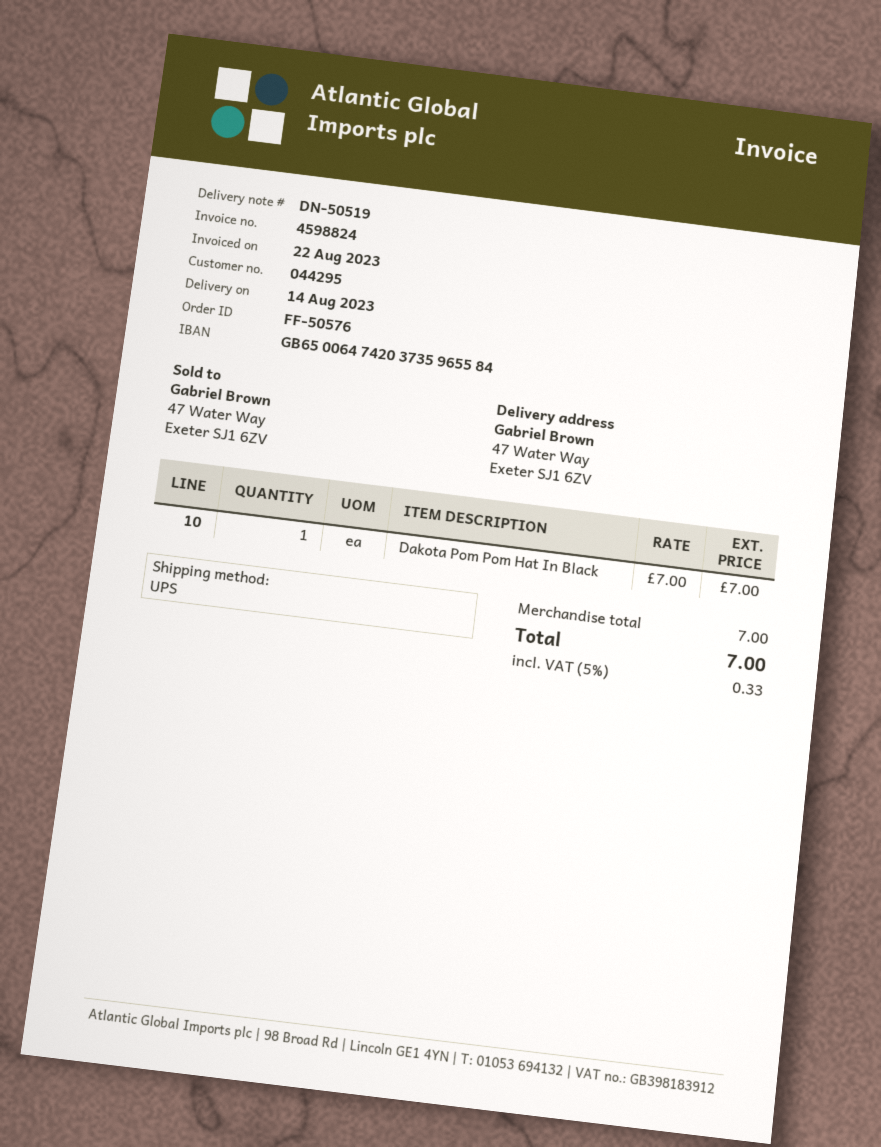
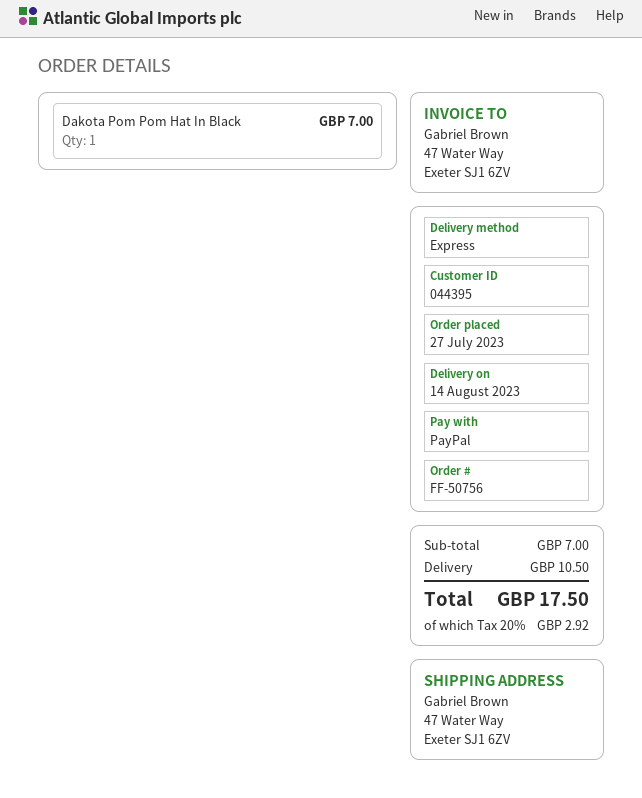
order number: FF-50576 -> FF-50756
customer number: 044295 -> 044395
shipping method: UPS -> express
shipping: none -> 10.50
tax: 5% = 0.33 -> 20% = 2.92
total: 7.00 -> 17.50

